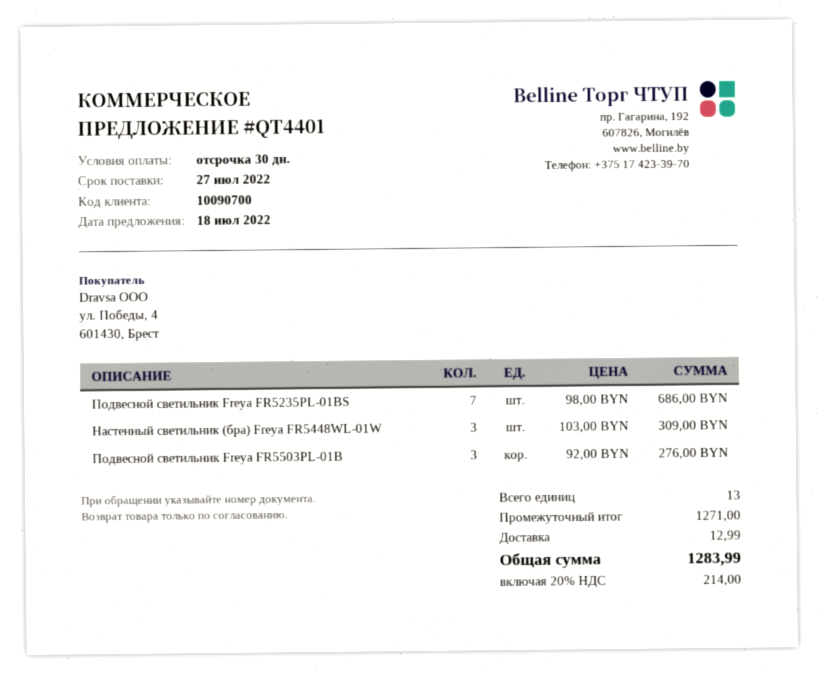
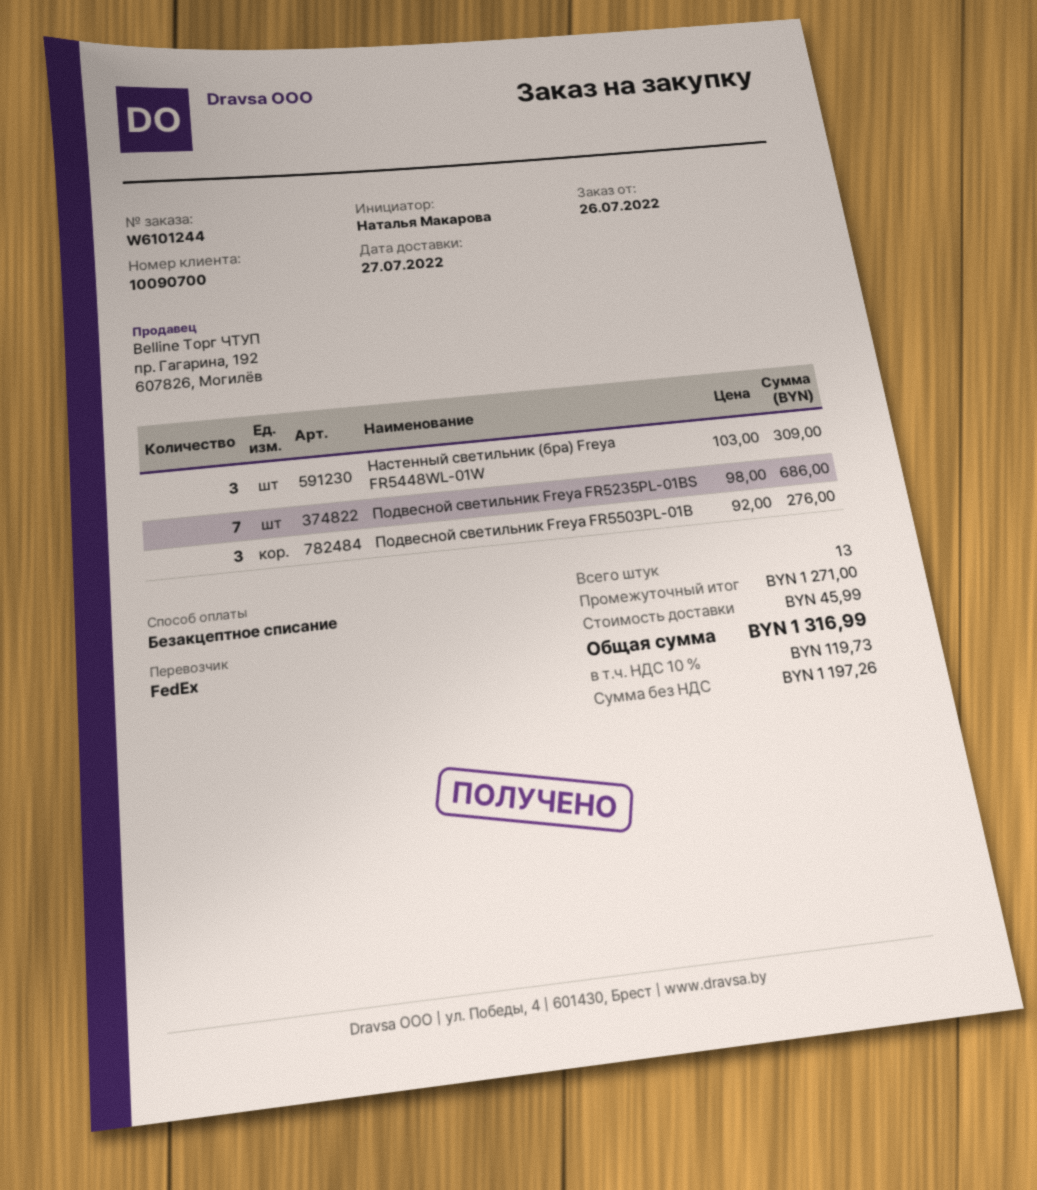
shipping: 12.99 -> 45.99
tax: 20% = 214.00 -> 10% = 119.73
total: 1283.99 -> 1316.99

